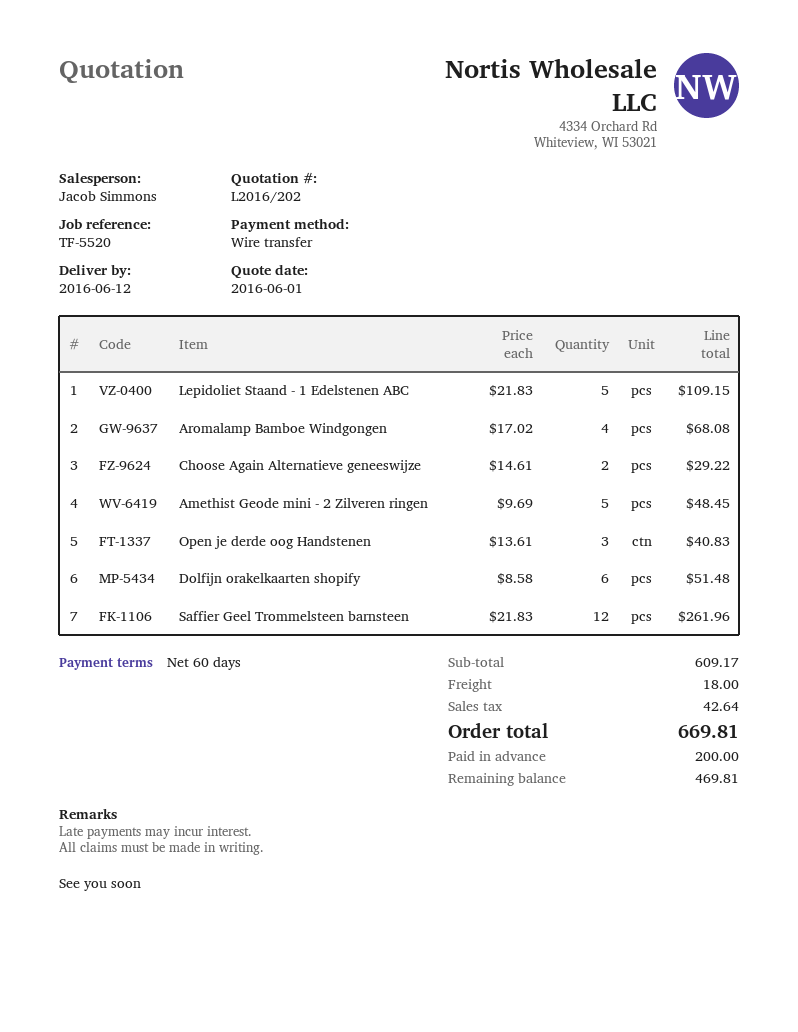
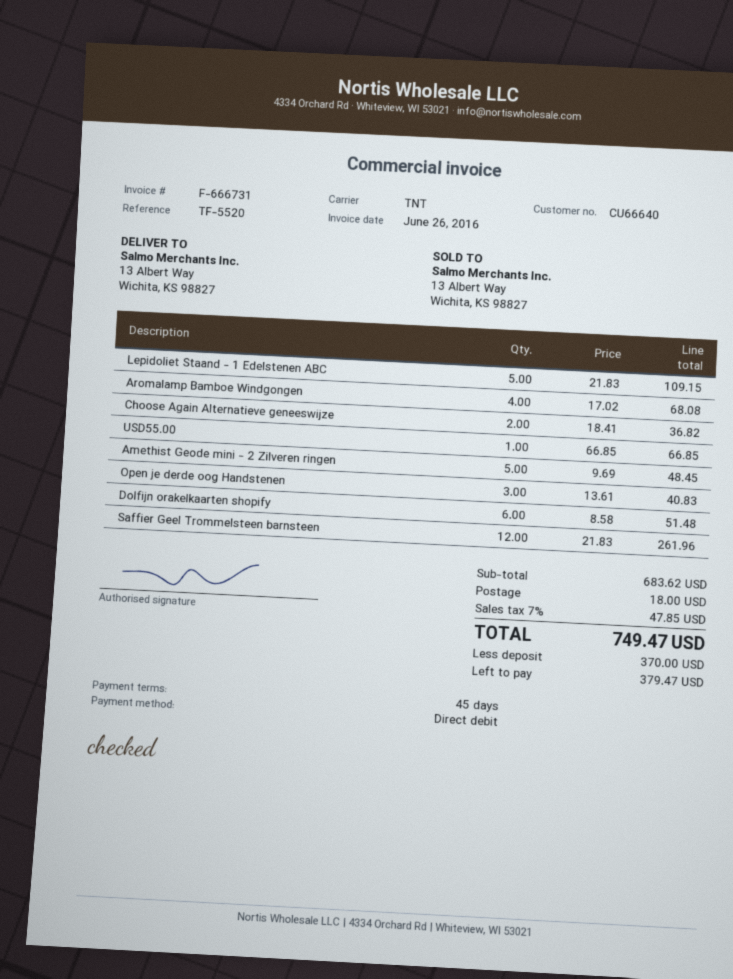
payment terms: 60 days -> 45 days
payment method: bank transfer -> direct debit
Choose Again Alternatieve geneeswijze: 2 x 14.61 = 29.22 -> 2 x 18.41 = 36.82
USD55.00: none -> 1 x 66.85 = 66.85
subtotal: 609.17 -> 683.62
tax: 42.64 -> 47.85
total: 669.81 -> 749.47
deposit: 200.00 -> 370.00
balance: 469.81 -> 379.47

